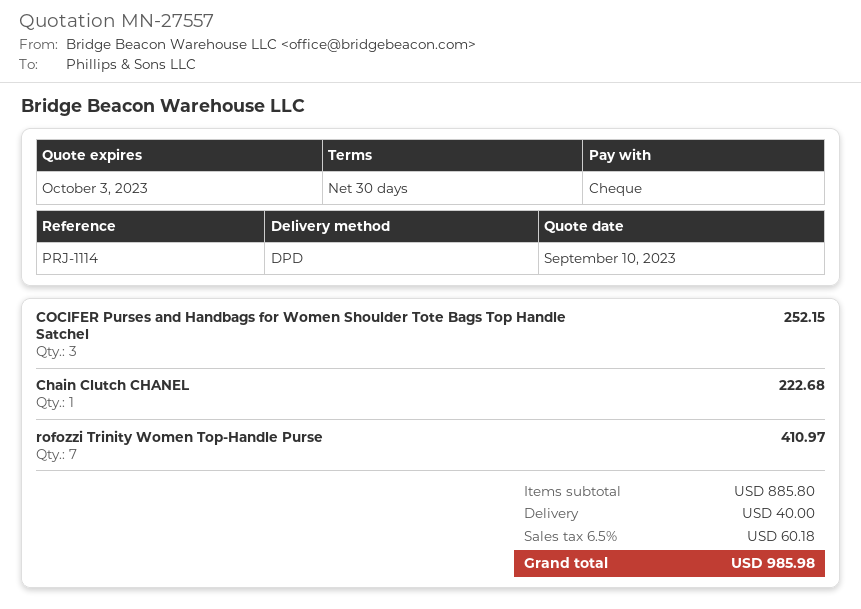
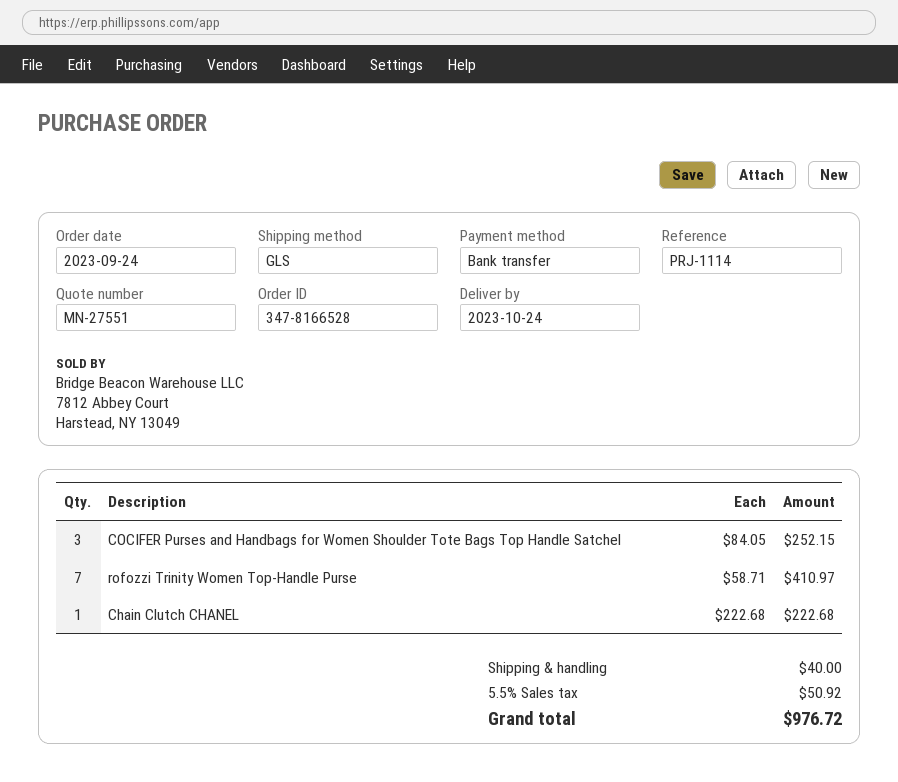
quote number: MN-27557 -> MN-27551
payment method: cheque -> bank transfer
shipping method: DPD -> GLS
tax: 6.5% = 60.18 -> 5.5% = 50.92
total: 985.98 -> 976.72

